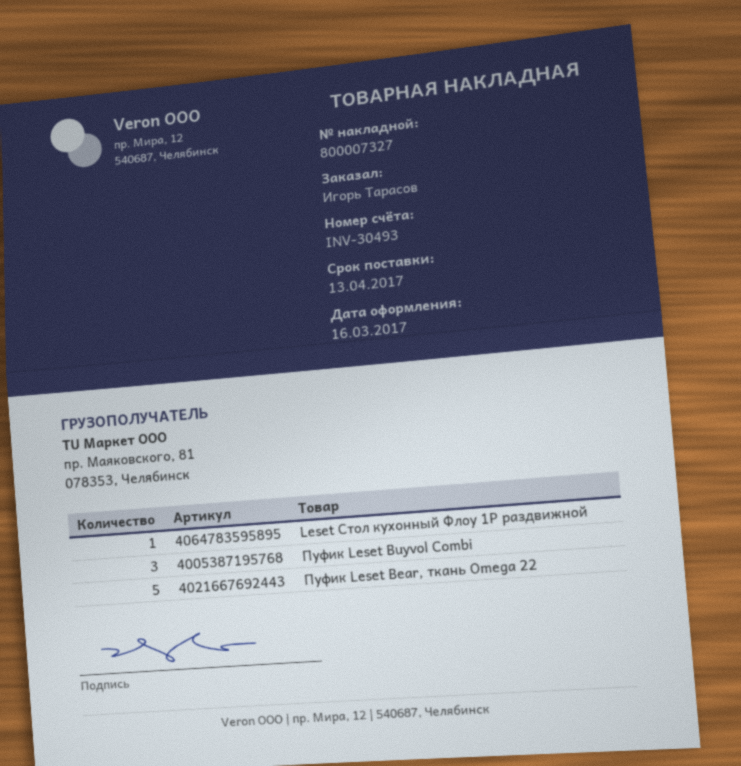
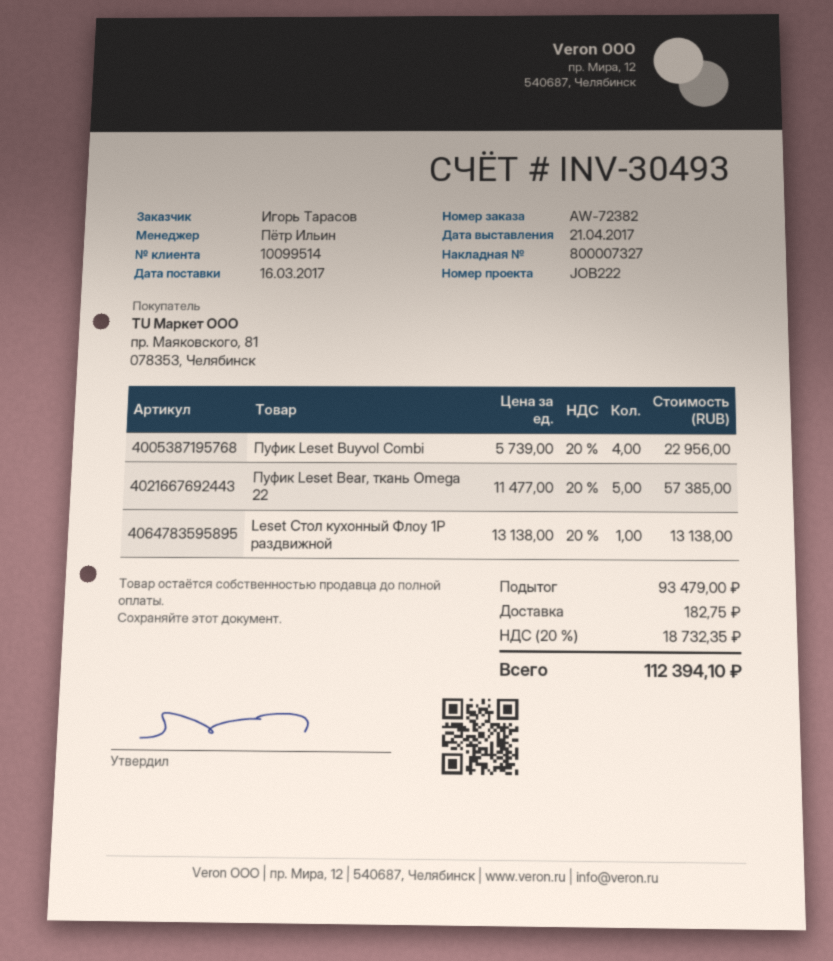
delivery date: 2017-04-13 -> 2017-03-16
Пуфик Leset Buyvol Combi: 3 -> 4

